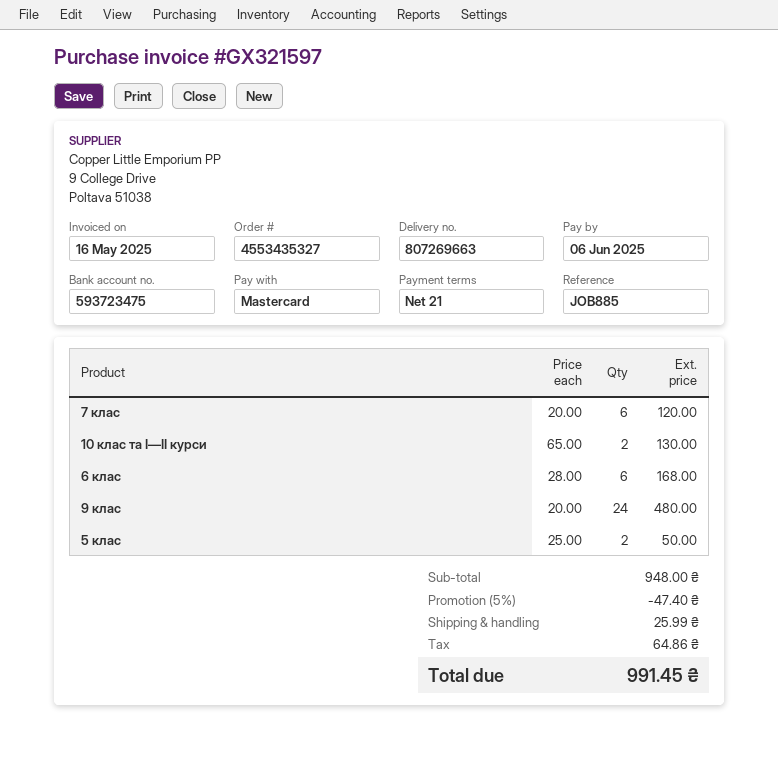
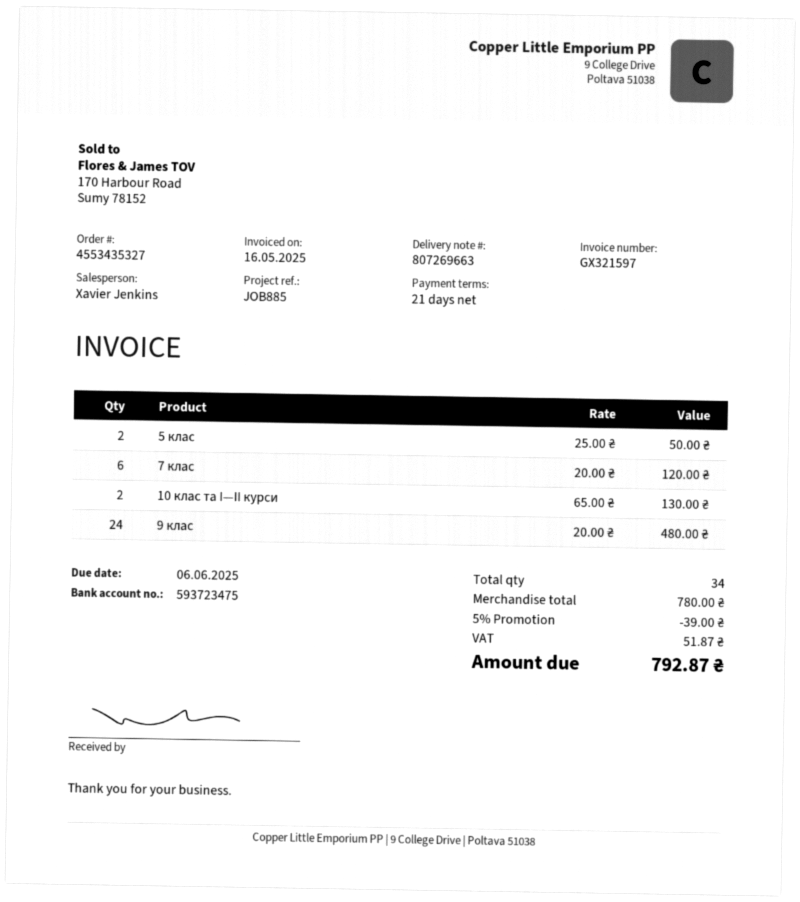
6 клас: 6 x 28.00 = 168.00 -> none
subtotal: 948.00 -> 780.00
discount: 5% = 47.40 -> 5% = 39.00
shipping: 25.99 -> none
tax: 64.86 -> 51.87
total: 991.45 -> 792.87

